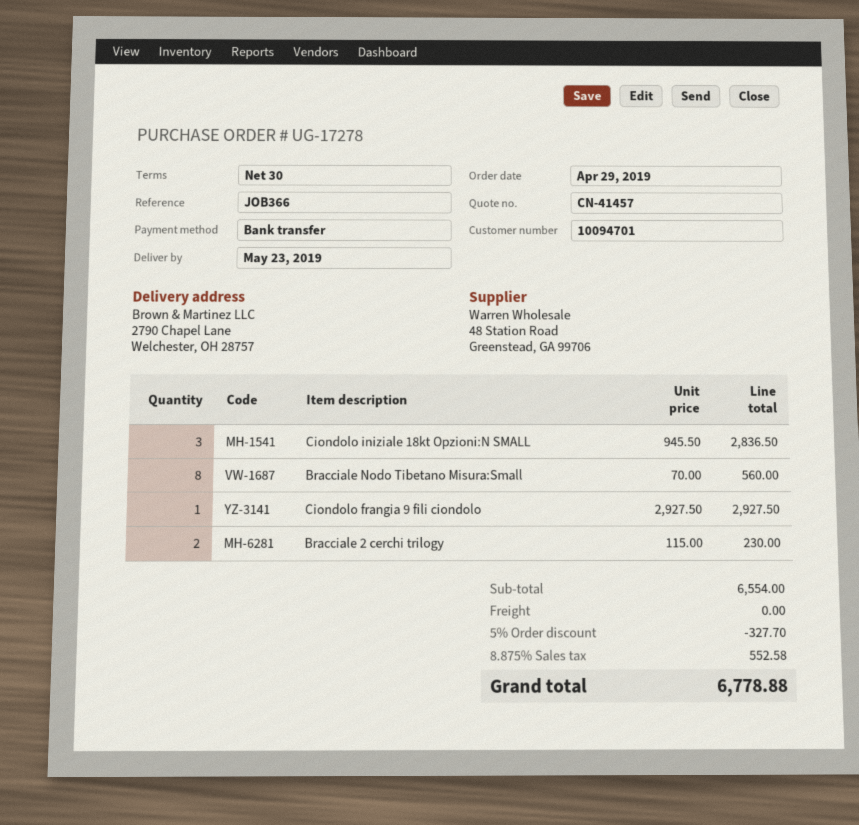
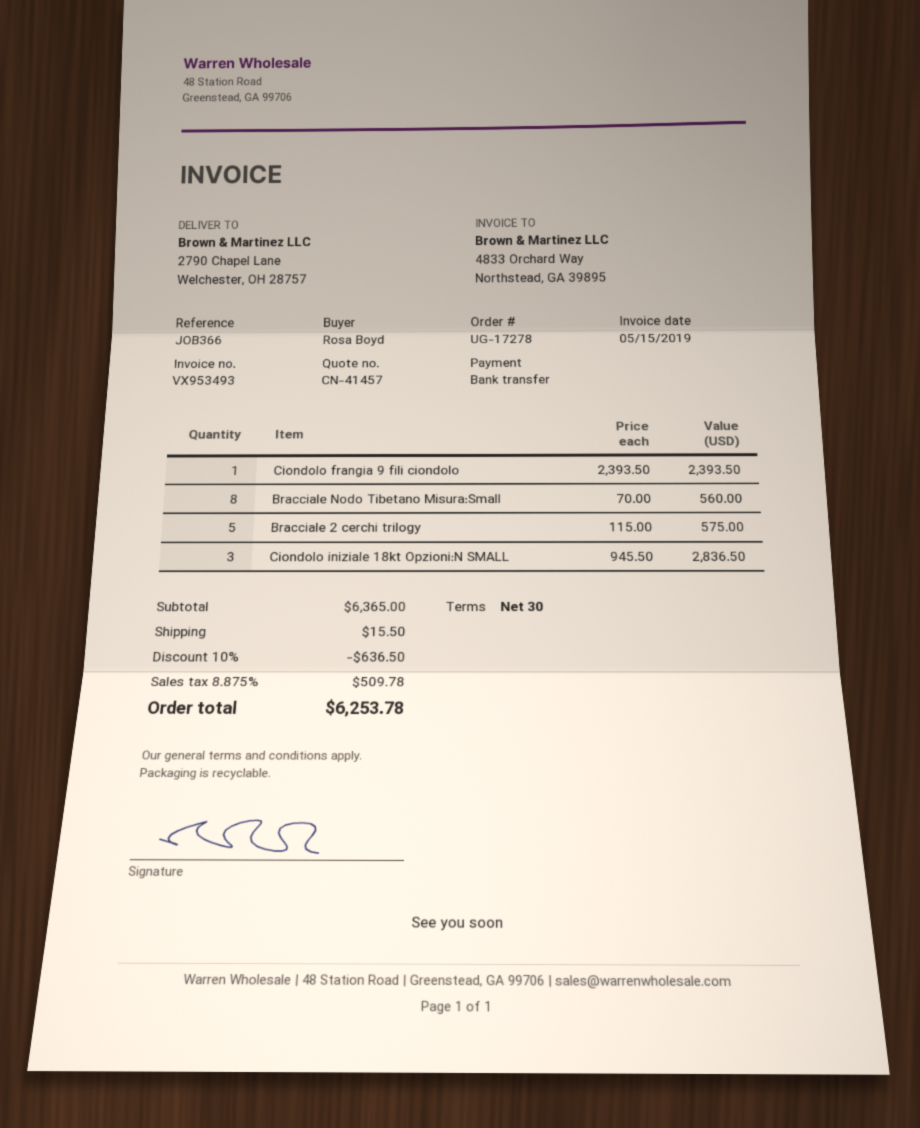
Ciondolo frangia 9 fili ciondolo: 1 x 2927.50 = 2927.50 -> 1 x 2393.50 = 2393.50
Bracciale 2 cerchi trilogy: 2 x 115.00 = 230.00 -> 5 x 115.00 = 575.00
subtotal: 6554.00 -> 6365.00
discount: 5% = 327.70 -> 10% = 636.50
shipping: 0.00 -> 15.50
tax: 8.875% = 552.58 -> 8.875% = 509.78
total: 6778.88 -> 6253.78

